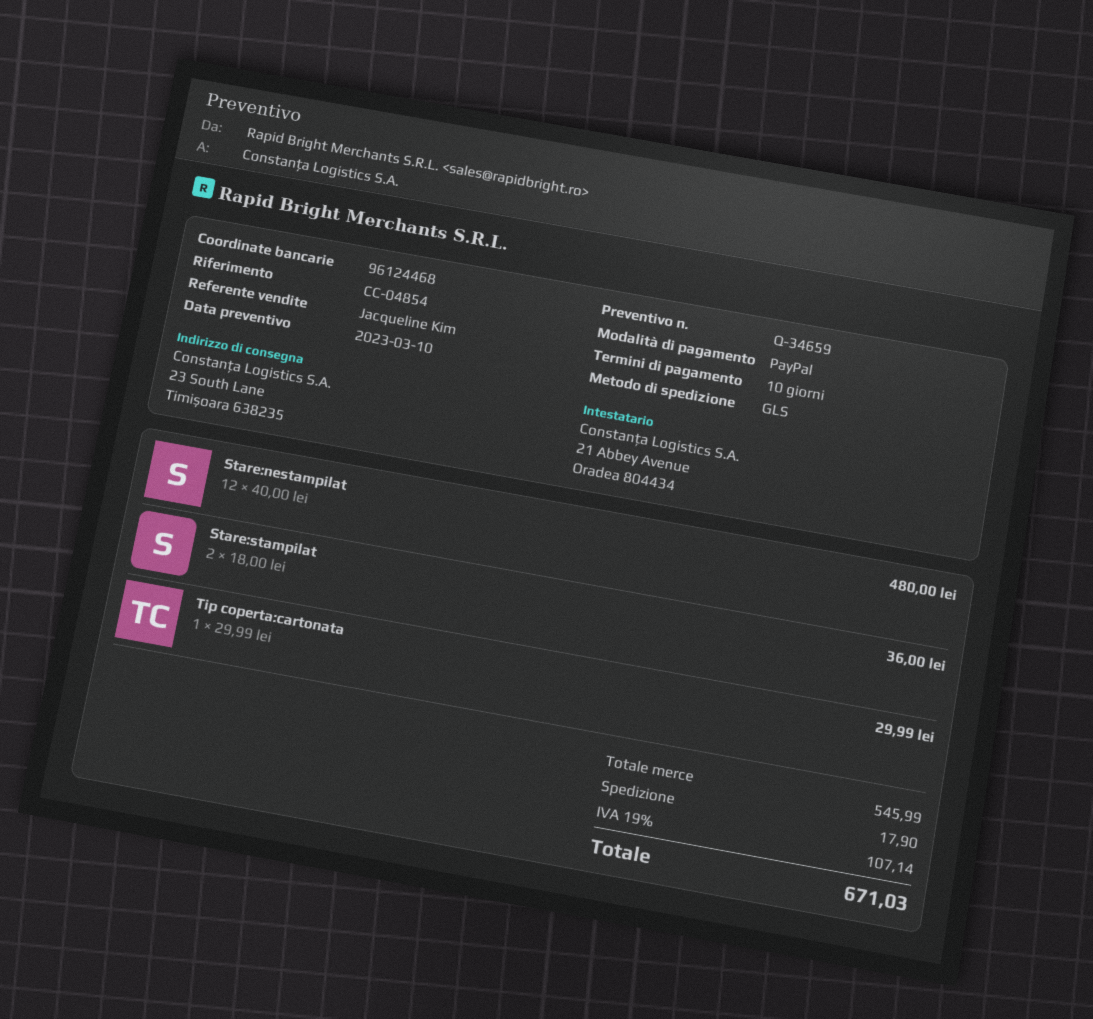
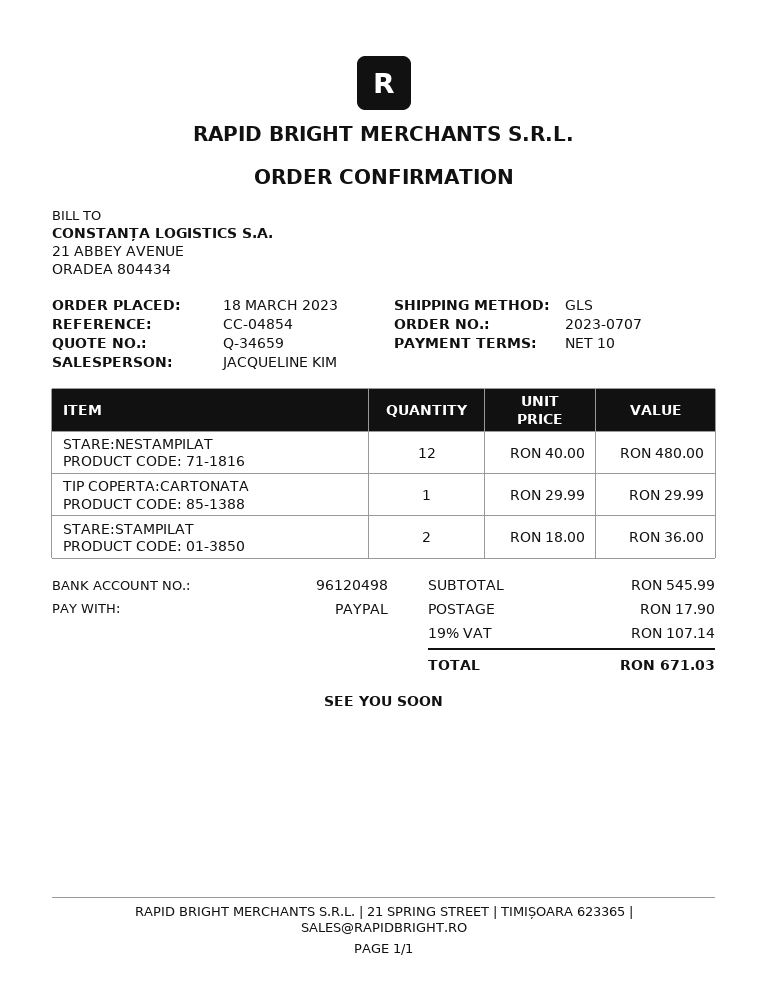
bank account: 96124468 -> 96120498

